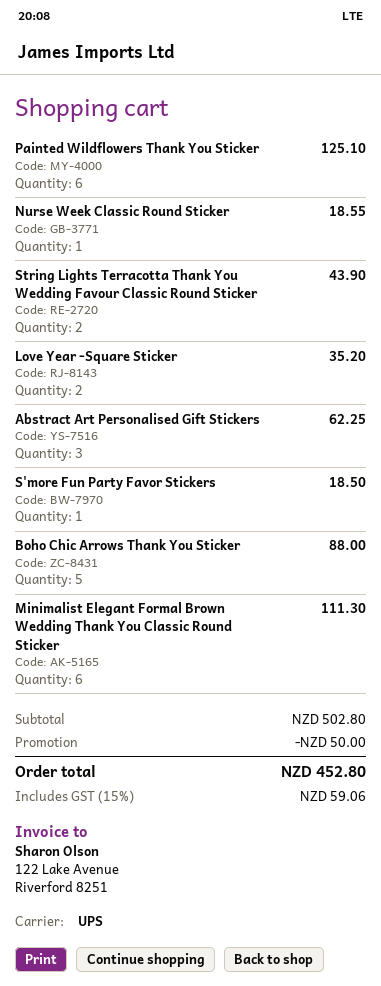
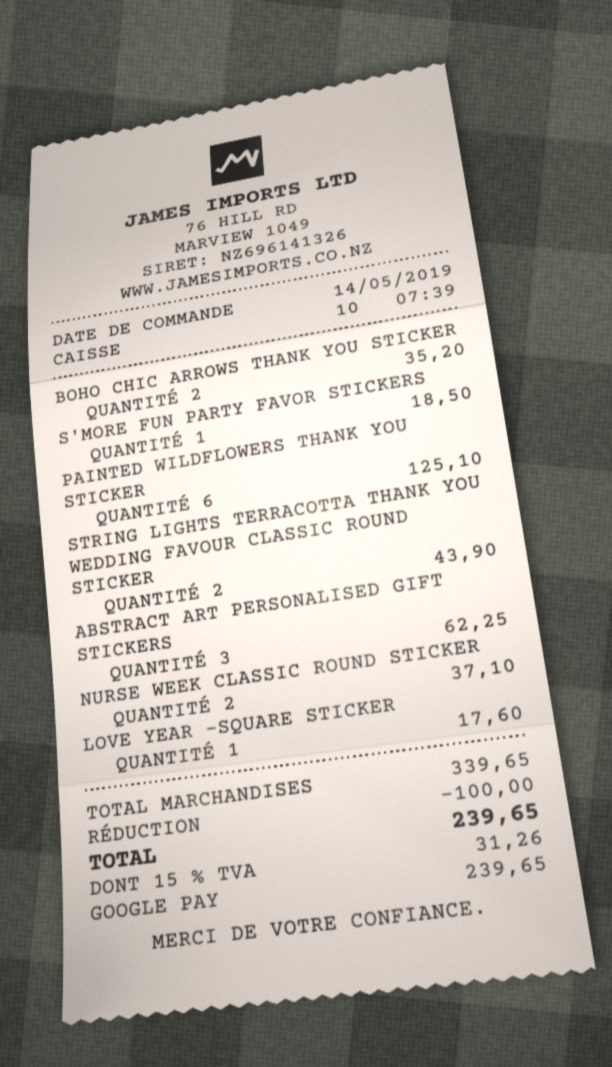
Nurse Week Classic Round Sticker: 1 for 18.55 -> 2 for 37.10
Love Year -Square Sticker: 2 for 35.20 -> 1 for 17.60
Boho Chic Arrows Thank You Sticker: 5 for 88.00 -> 2 for 35.20
Minimalist Elegant Formal Brown Wedding Thank You Classic Round Sticker: 6 for 111.30 -> none
subtotal: 502.80 -> 339.65
discount: 50.00 -> 100.00
tax: 15% = 59.06 -> 15% = 31.26
total: 452.80 -> 239.65

